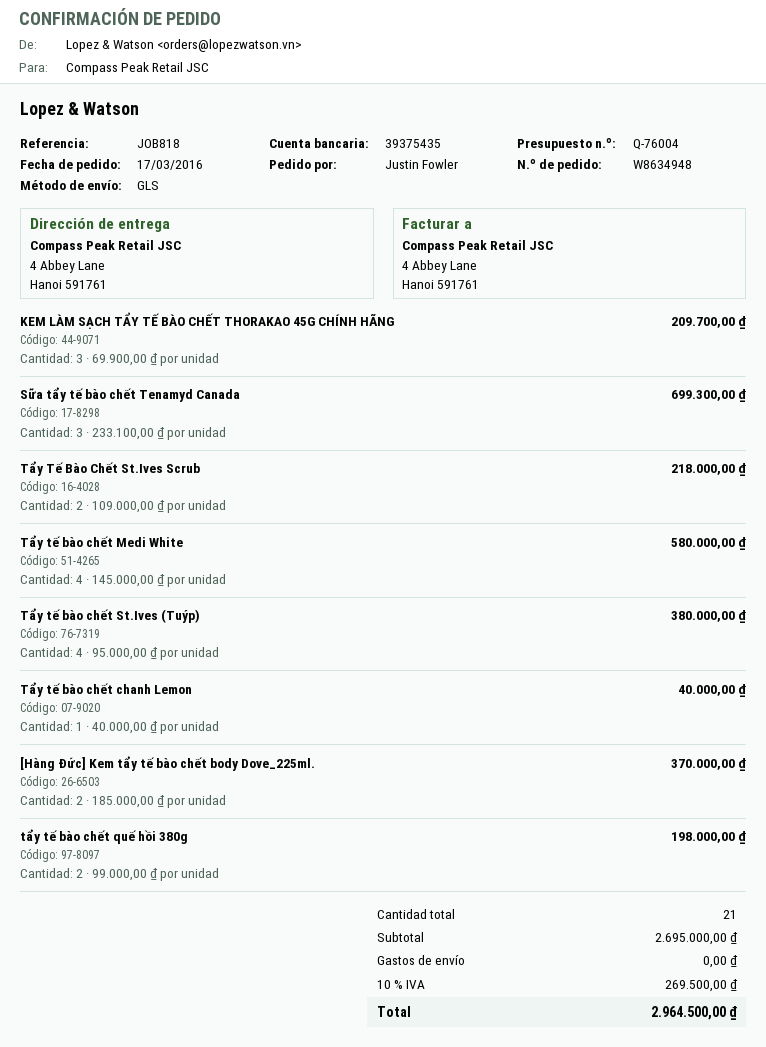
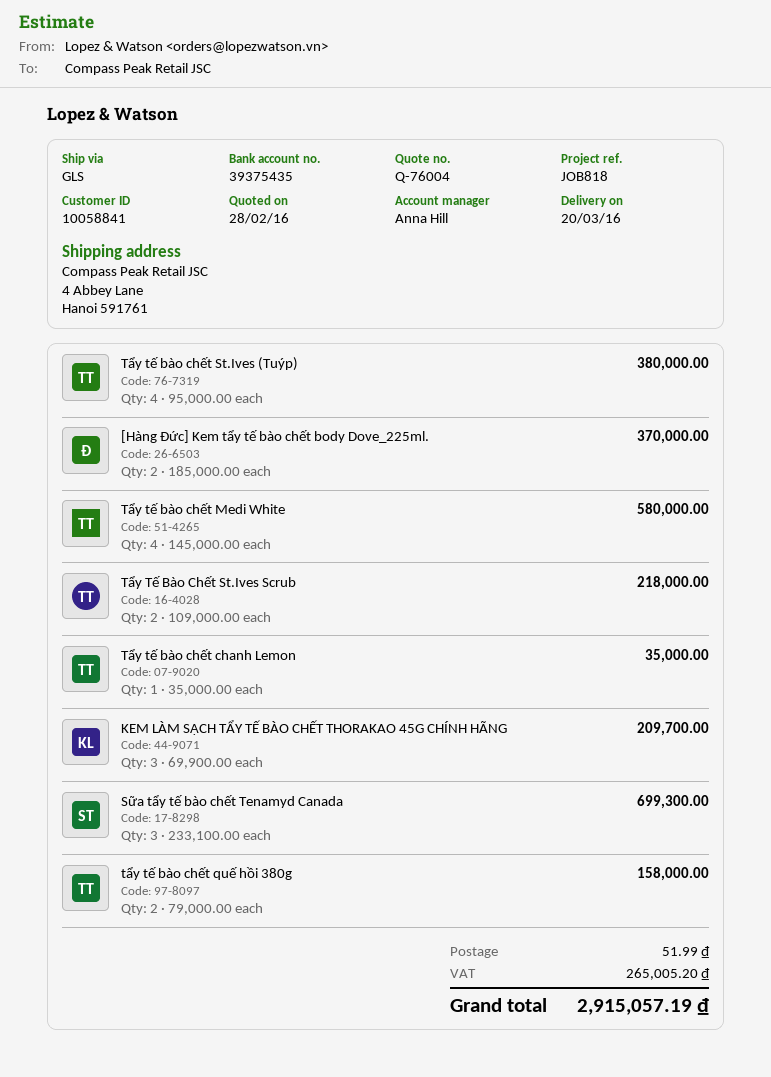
Tẩy tế bào chết chanh Lemon: 1 x 40000.00 = 40000.00 -> 1 x 35000.00 = 35000.00
tẩy tế bào chết quế hồi 380g: 2 x 99000.00 = 198000.00 -> 2 x 79000.00 = 158000.00
shipping: 0.00 -> 51.99
tax: 269500.00 -> 265005.20
total: 2964500.00 -> 2915057.19

